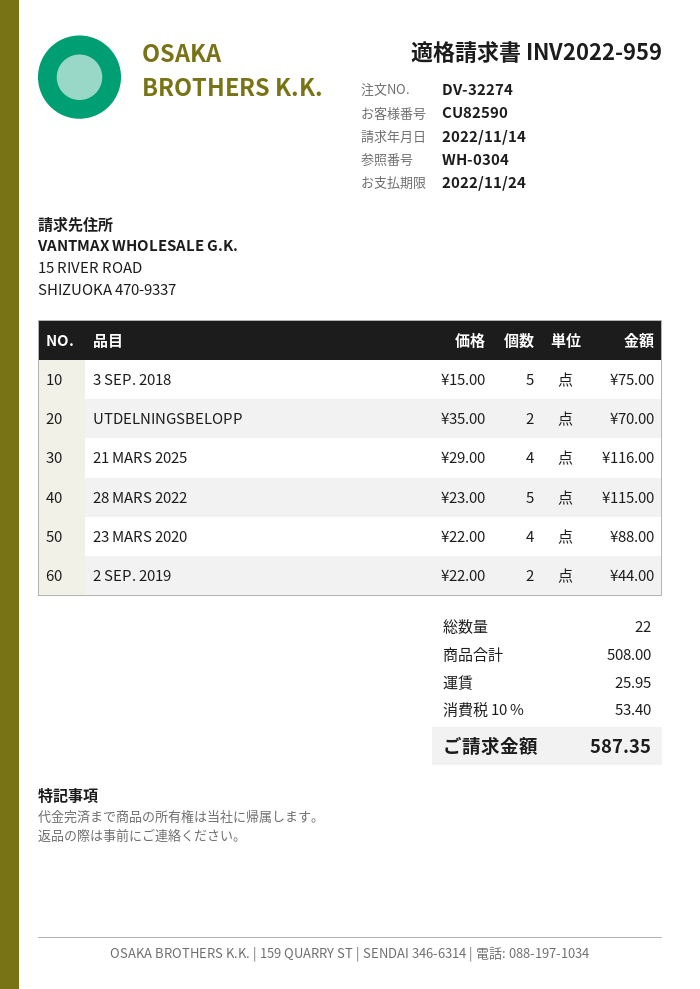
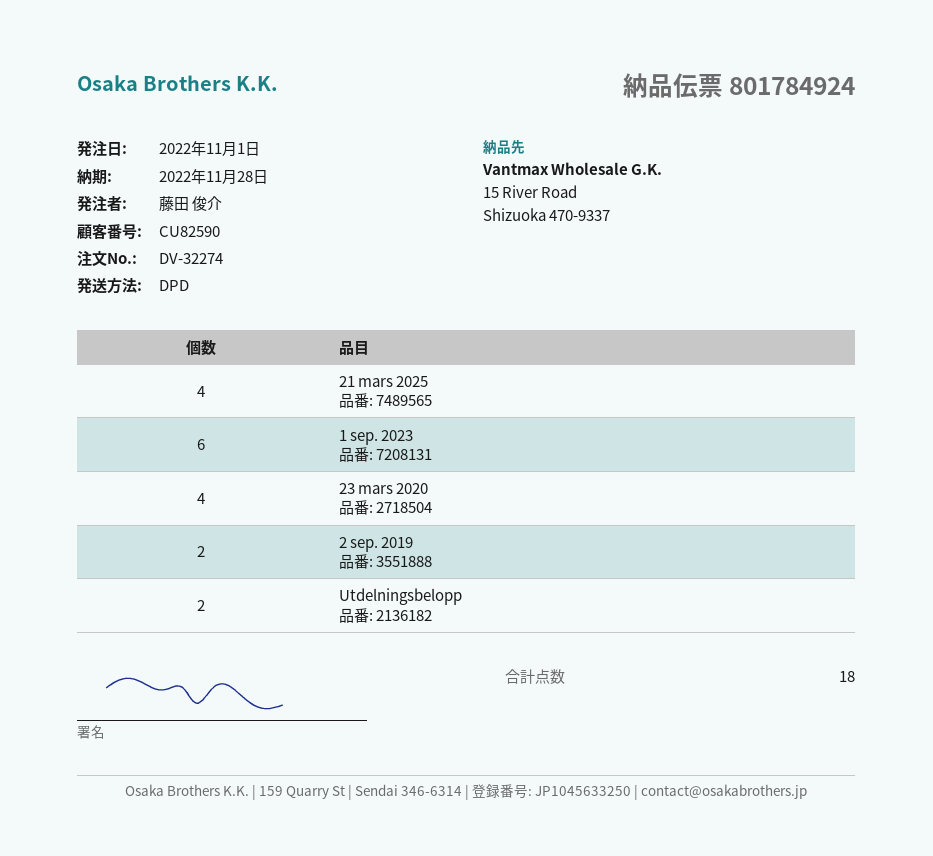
3 SEP. 2018: 5 -> none
28 MARS 2022: 5 -> none
1 sep. 2023: none -> 6
total quantity: 22 -> 18

